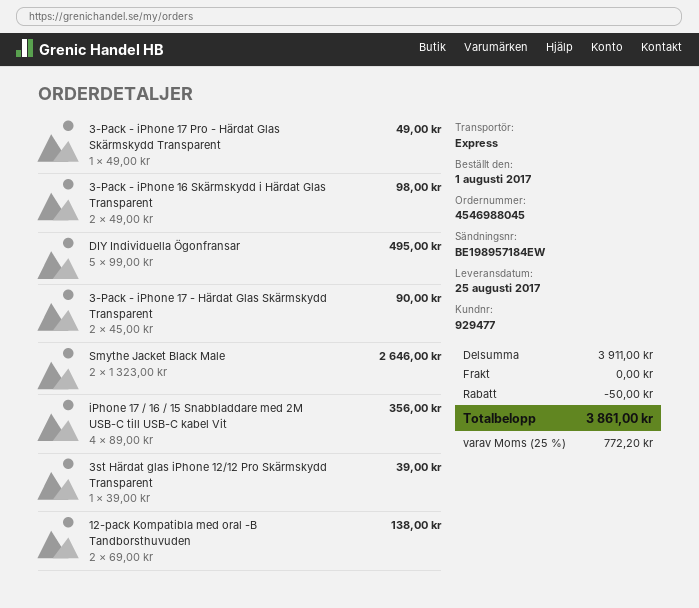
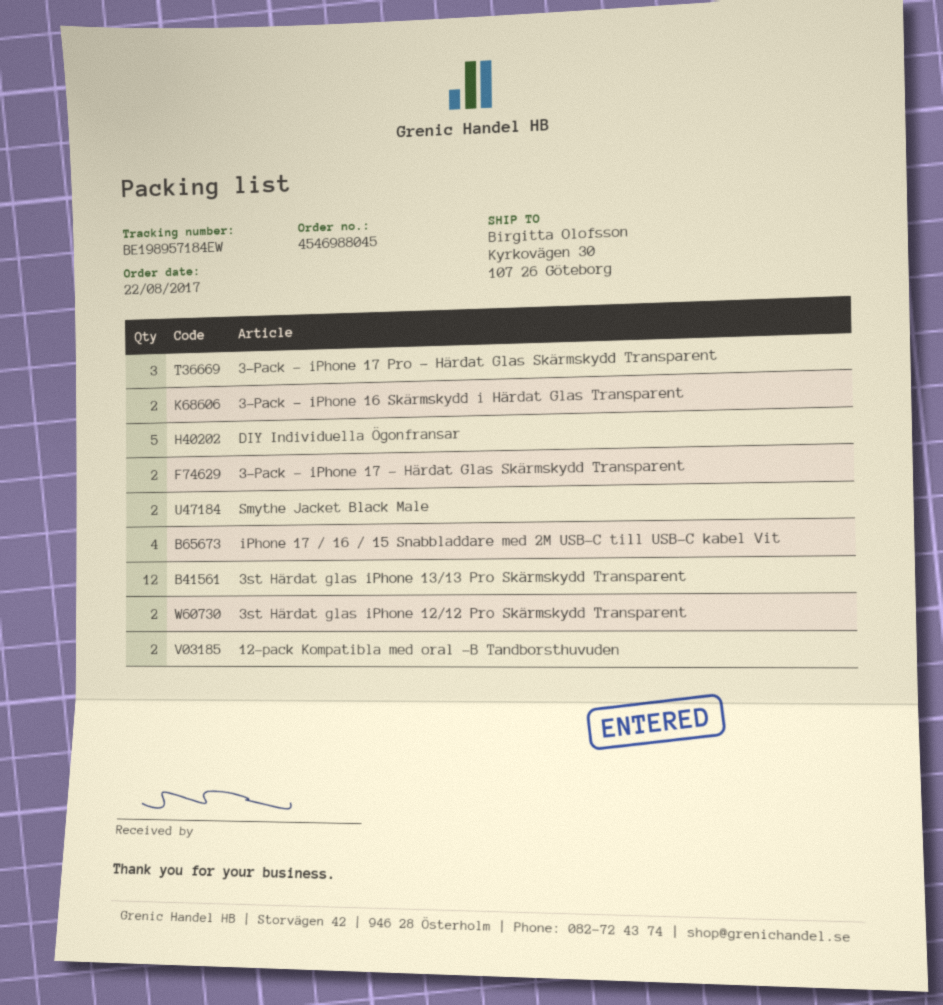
order date: 2017-08-01 -> 2017-08-22
3-Pack - iPhone 17 Pro - Härdat Glas Skärmskydd Transparent: 1 -> 3
3st Härdat glas iPhone 12/12 Pro Skärmskydd Transparent: 1 -> 2
3st Härdat glas iPhone 13/13 Pro Skärmskydd Transparent: none -> 12

